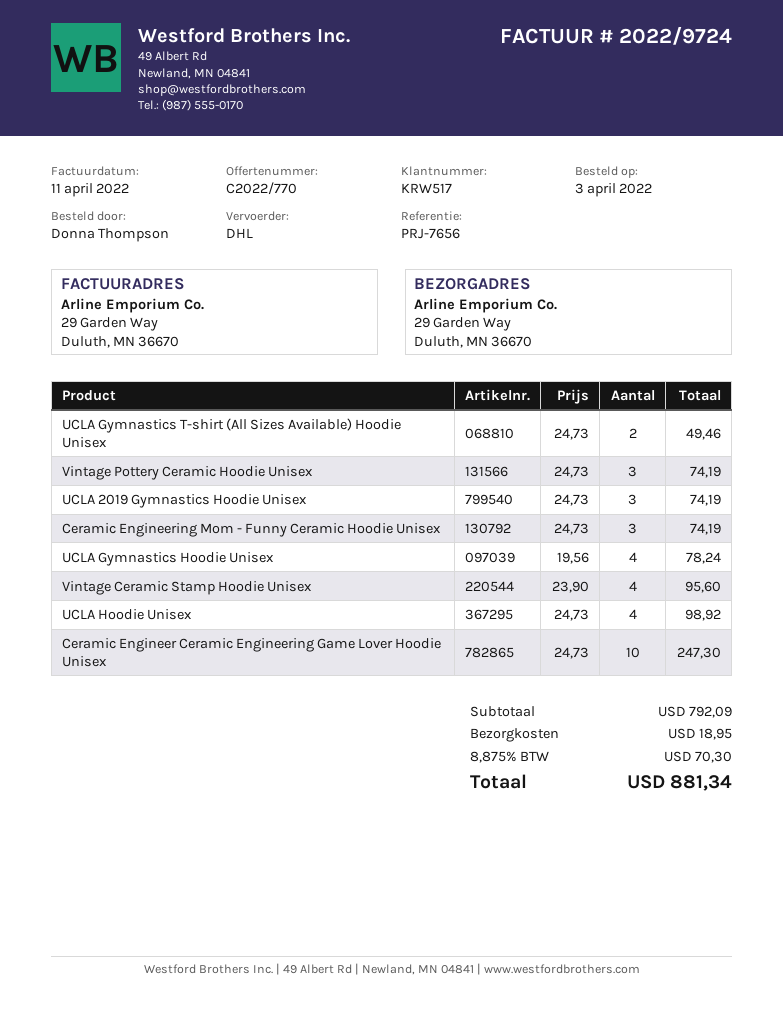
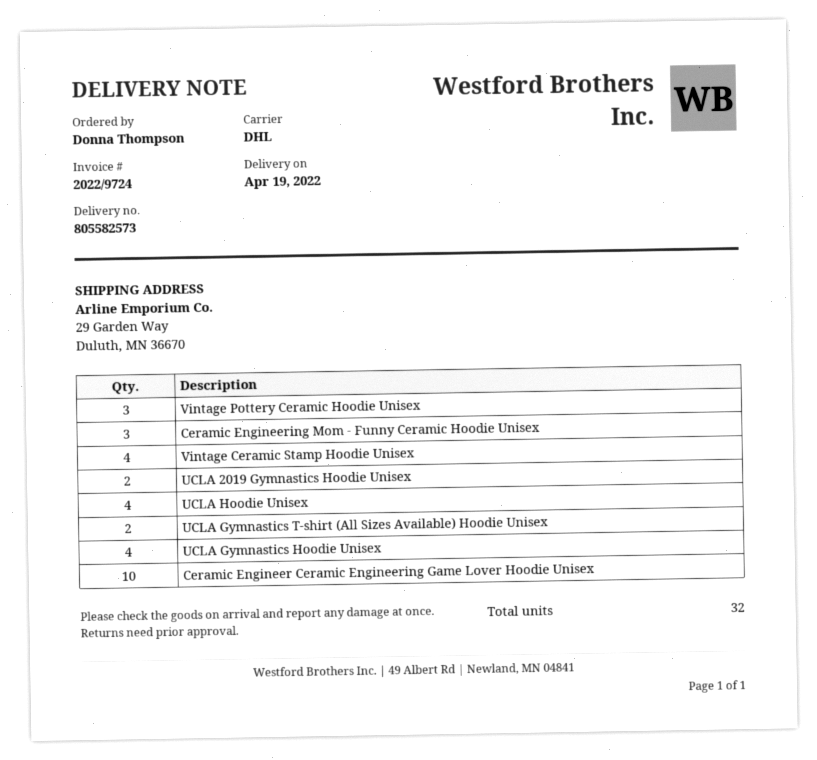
UCLA 2019 Gymnastics Hoodie Unisex: 3 -> 2

